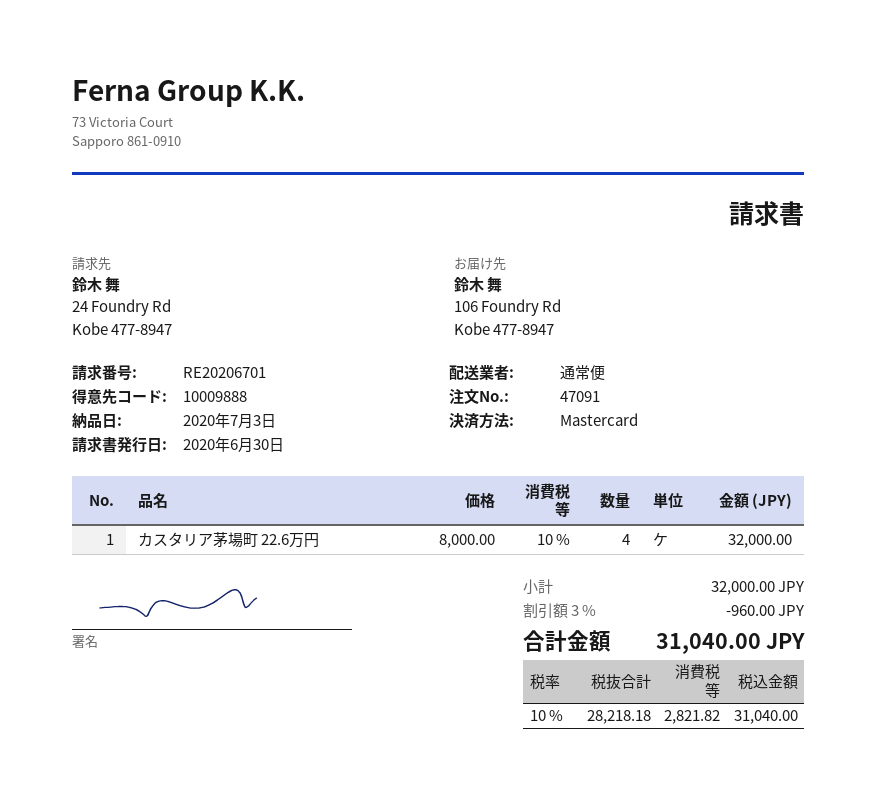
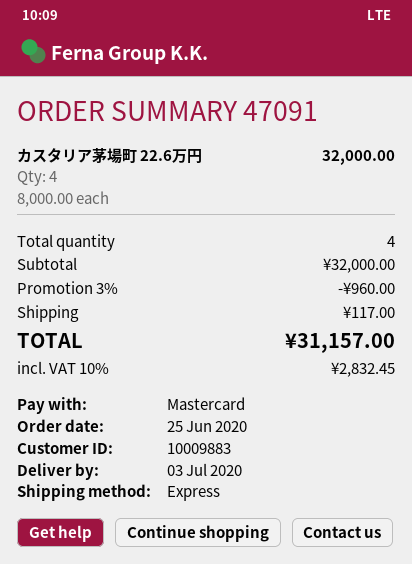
customer number: 10009888 -> 10009883
shipping method: standard -> express
shipping: none -> 117.00
tax: 10% = 2821.82 -> 10% = 2832.45
total: 31040.00 -> 31157.00

